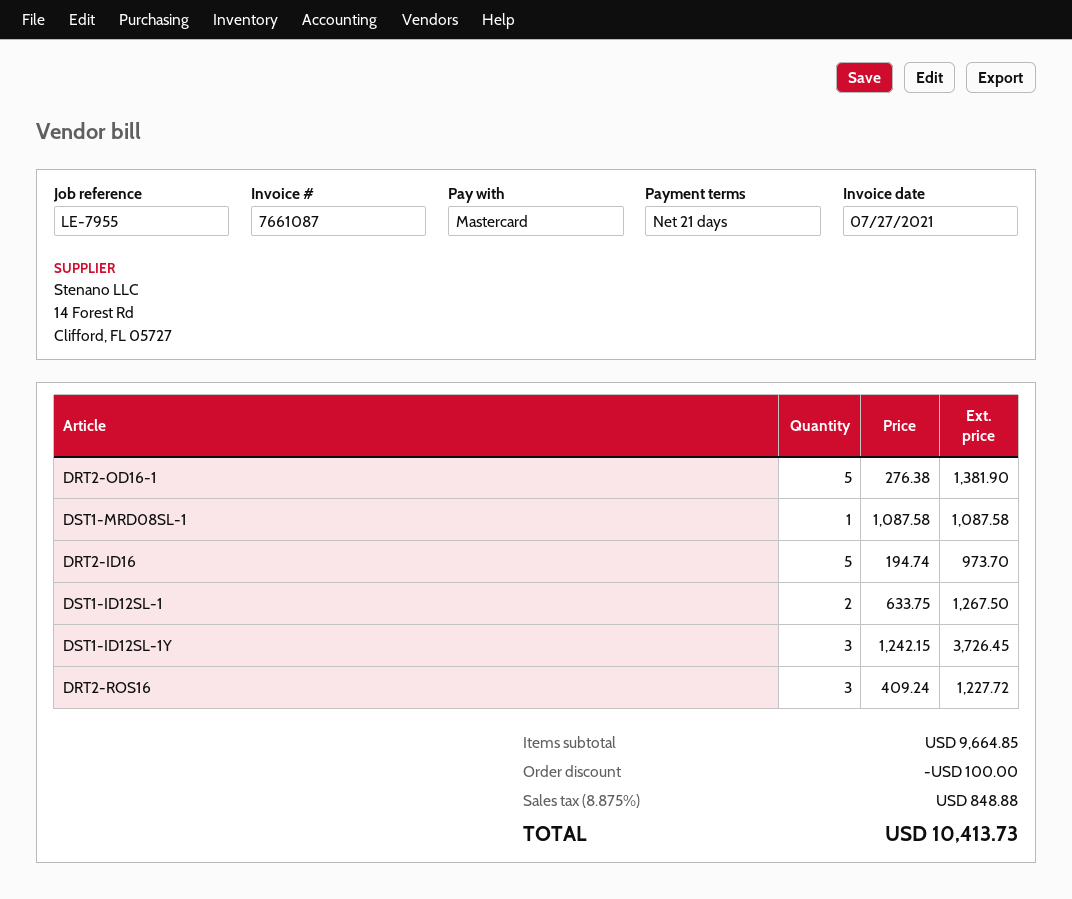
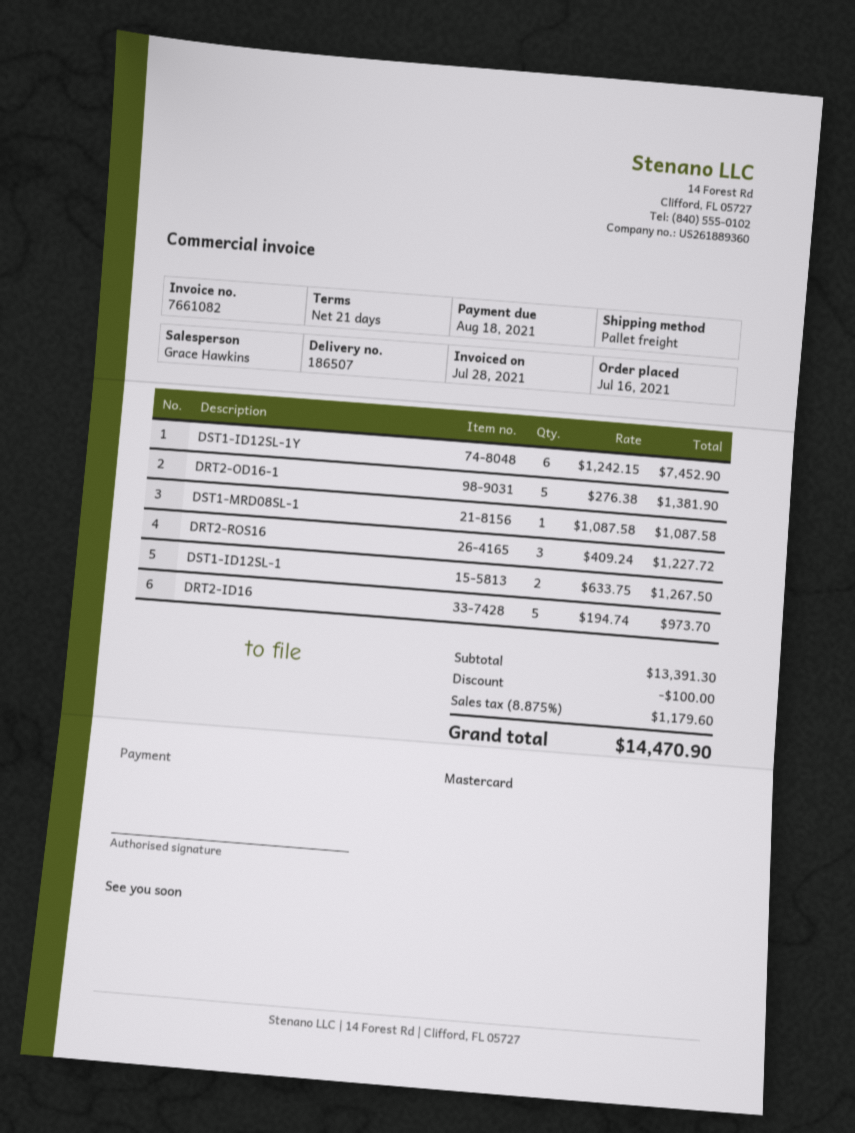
invoice number: 7661087 -> 7661082
invoice date: 2021-07-27 -> 2021-07-28
DST1-ID12SL-1Y: 3 x 1242.15 = 3726.45 -> 6 x 1242.15 = 7452.90
subtotal: 9664.85 -> 13391.30
tax: 8.875% = 848.88 -> 8.875% = 1179.60
total: 10413.73 -> 14470.90

